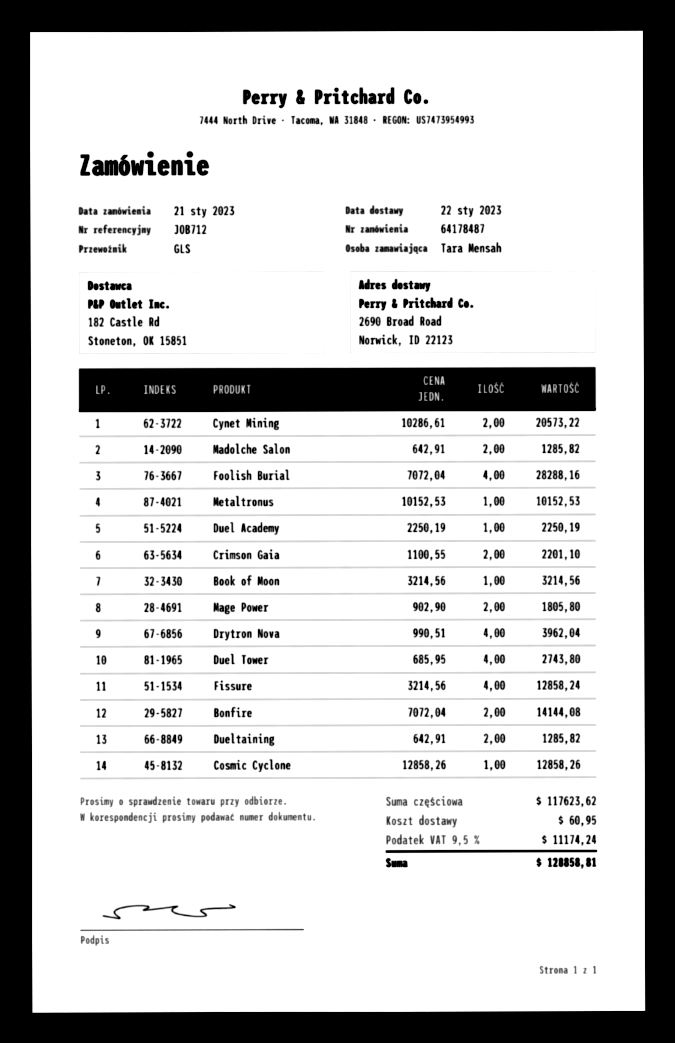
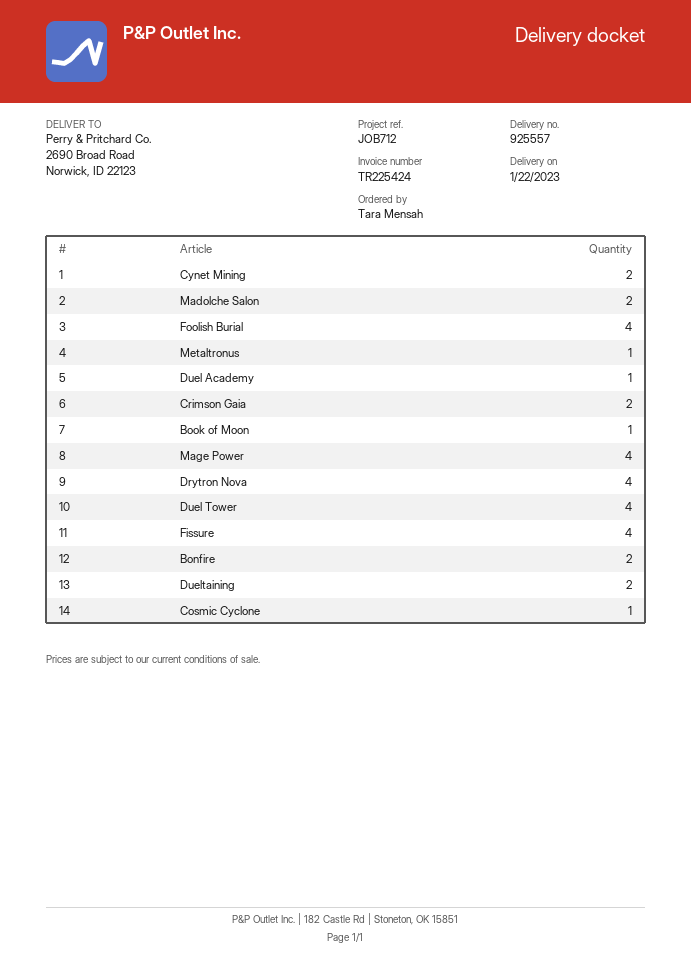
Mage Power: 2 -> 4

